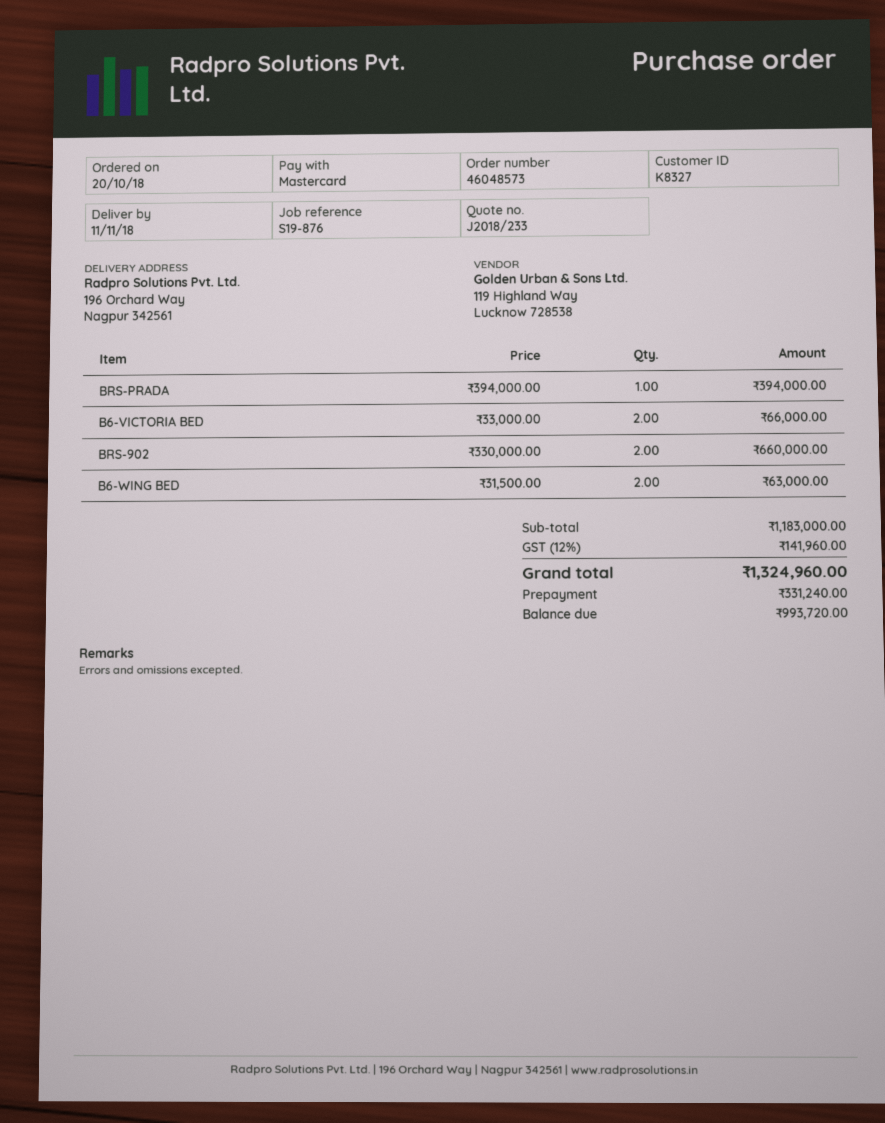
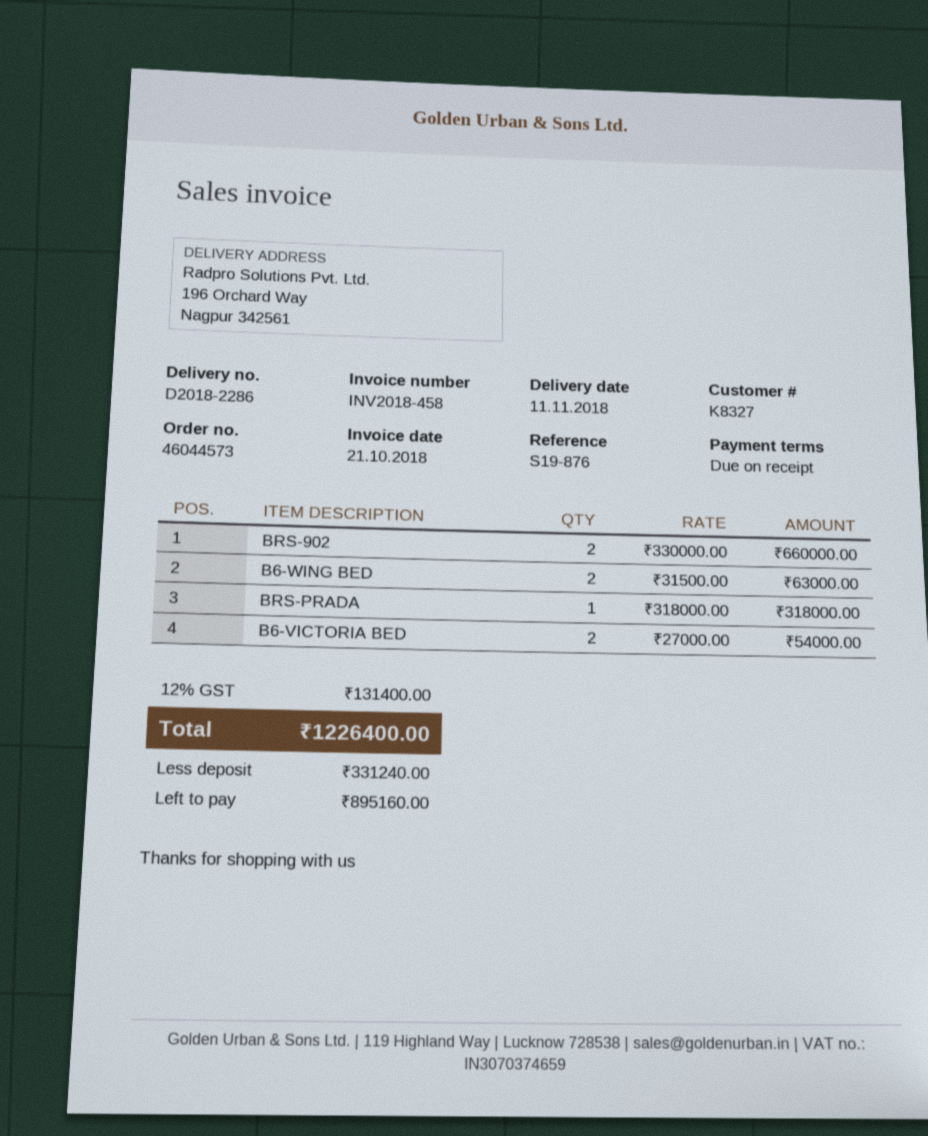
order number: 46048573 -> 46044573
BRS-PRADA: 1 x 394000.00 = 394000.00 -> 1 x 318000.00 = 318000.00
B6-VICTORIA BED: 2 x 33000.00 = 66000.00 -> 2 x 27000.00 = 54000.00
tax: 12% = 141960.00 -> 12% = 131400.00
total: 1324960.00 -> 1226400.00
balance: 993720.00 -> 895160.00

